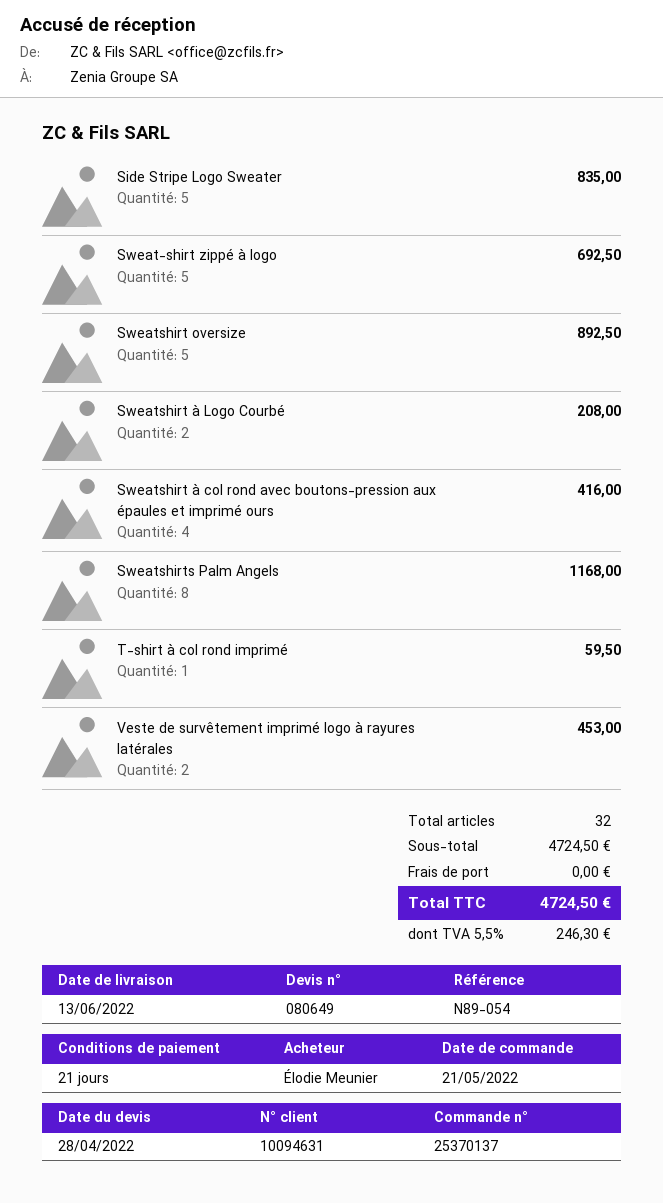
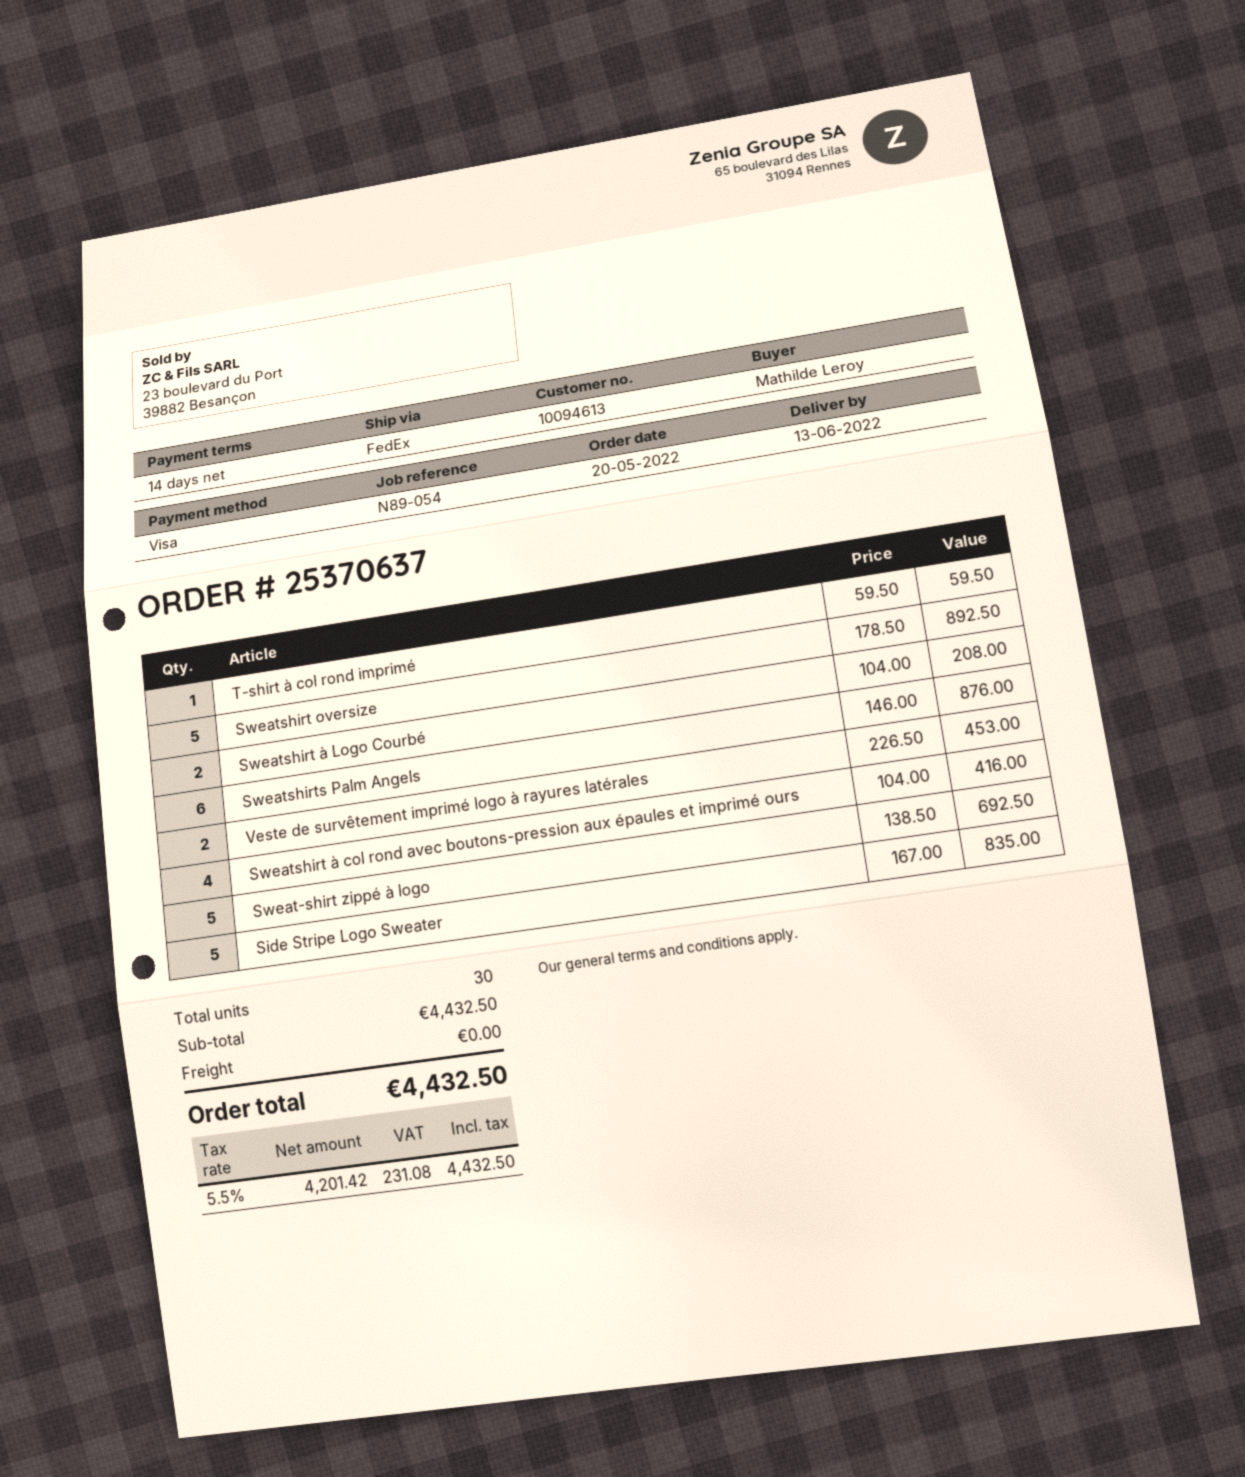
order number: 25370137 -> 25370637
order date: 2022-05-21 -> 2022-05-20
payment terms: 21 days -> 14 days
customer number: 10094631 -> 10094613
ordered by: Élodie Meunier -> Mathilde Leroy
Sweatshirts Palm Angels: 8 for 1168.00 -> 6 for 876.00
total quantity: 32 -> 30
subtotal: 4724.50 -> 4432.50
tax: 5.5% = 246.30 -> 5.5% = 231.08
total: 4724.50 -> 4432.50

